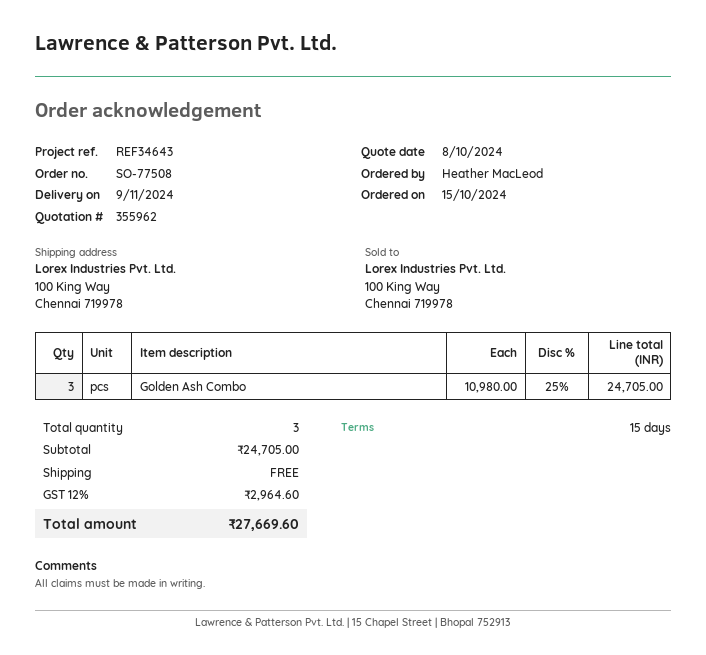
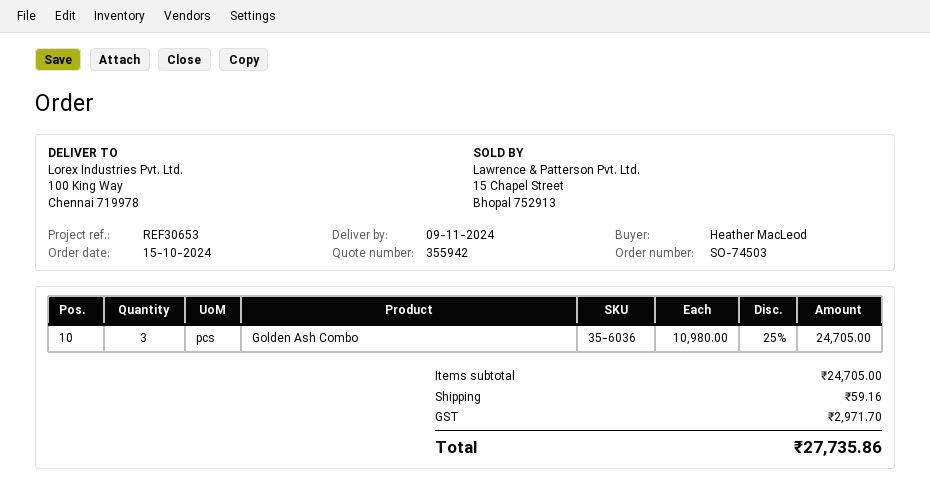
quote number: 355962 -> 355942
order number: SO-77508 -> SO-74503
reference: REF34643 -> REF30653
shipping: 0.00 -> 59.16
tax: 2964.60 -> 2971.70
total: 27669.60 -> 27735.86

